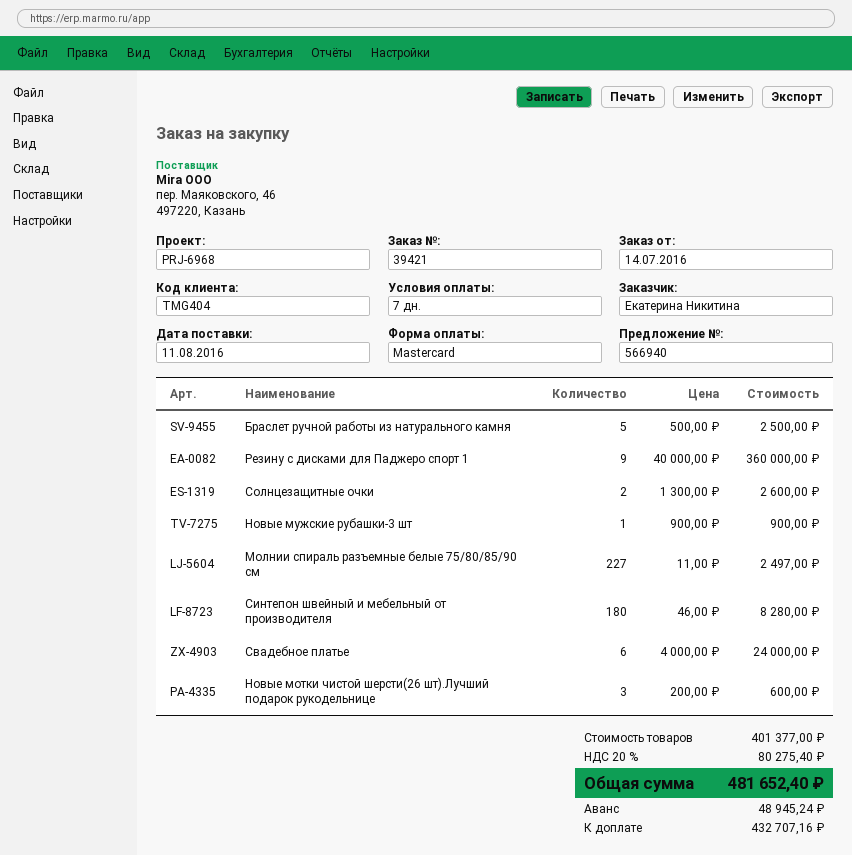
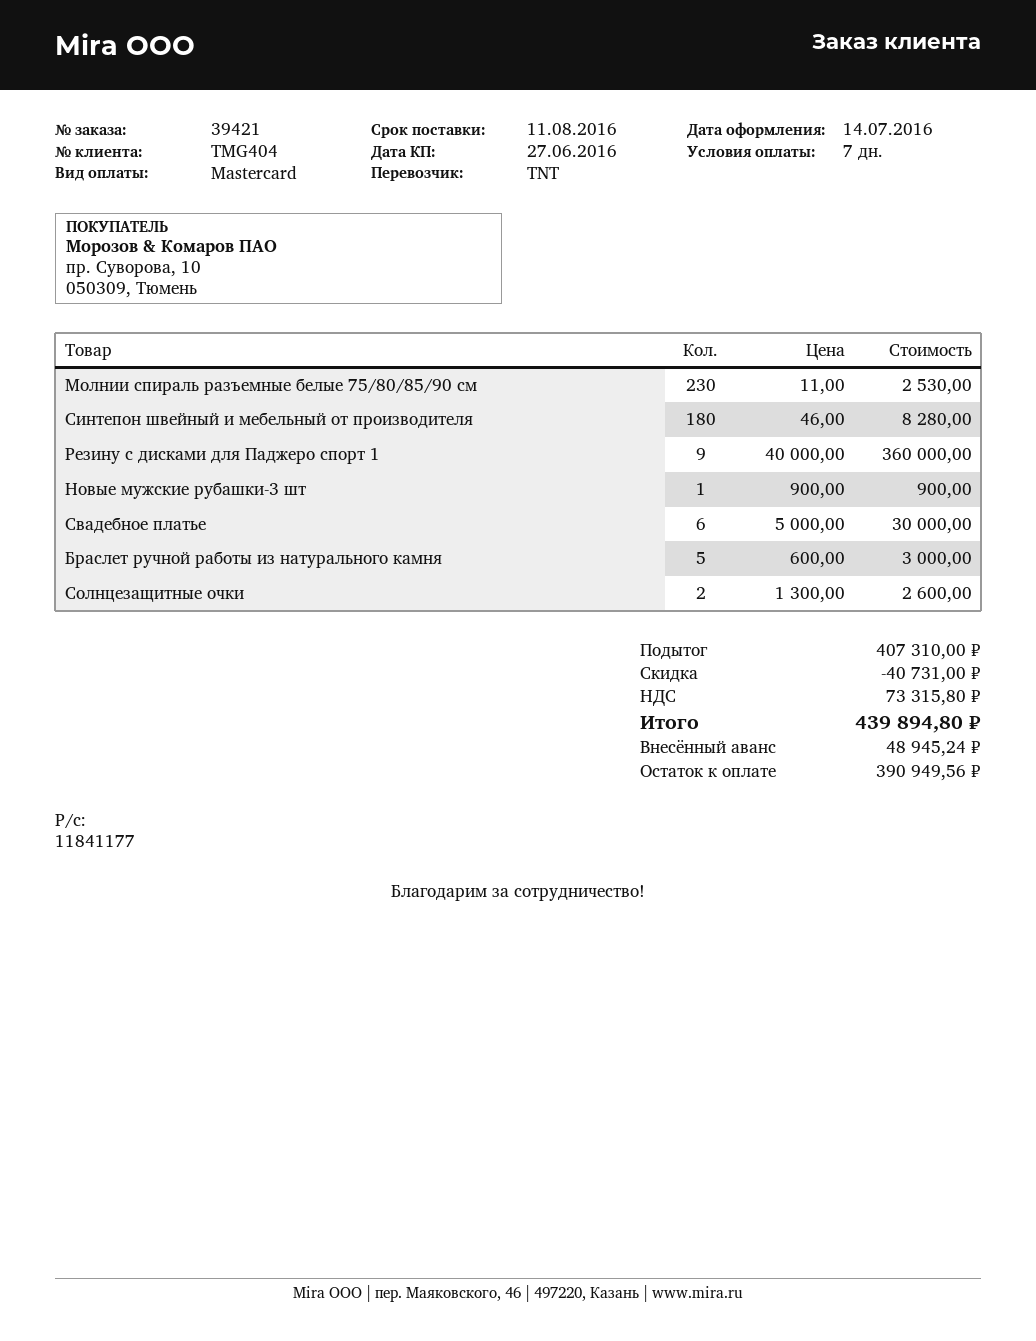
Браслет ручной работы из натурального камня: 5 x 500.00 = 2500.00 -> 5 x 600.00 = 3000.00
Молнии спираль разъемные белые 75/80/85/90 см: 227 x 11.00 = 2497.00 -> 230 x 11.00 = 2530.00
Свадебное платье: 6 x 4000.00 = 24000.00 -> 6 x 5000.00 = 30000.00
Новые мотки чистой шерсти(26 шт).Лучший подарок рукодельнице: 3 x 200.00 = 600.00 -> none
subtotal: 401377.00 -> 407310.00
discount: none -> 40731.00
tax: 80275.40 -> 73315.80
total: 481652.40 -> 439894.80
balance: 432707.16 -> 390949.56

